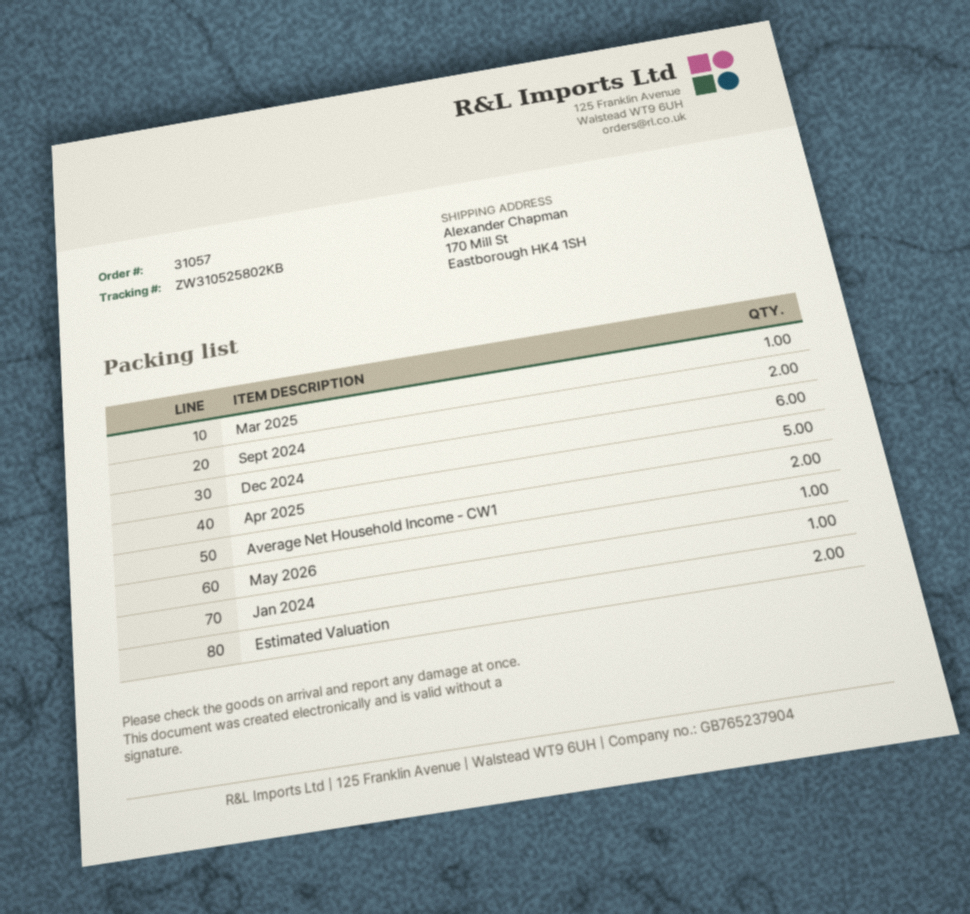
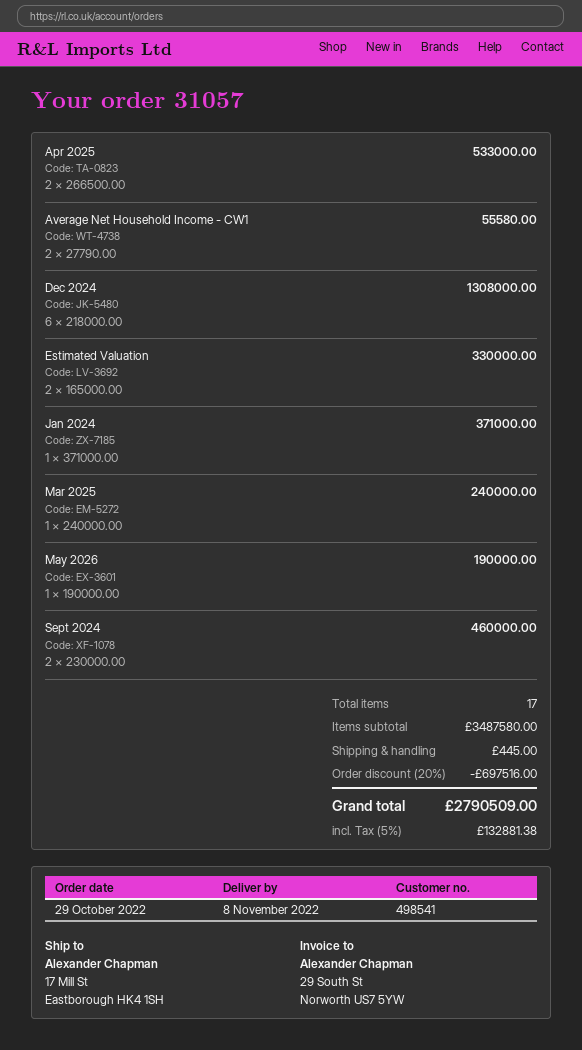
ship to: 170 Mill St, Eastborough HK4 1SH -> 17 Mill St, Eastborough HK4 1SH
Apr 2025: 5 -> 2

